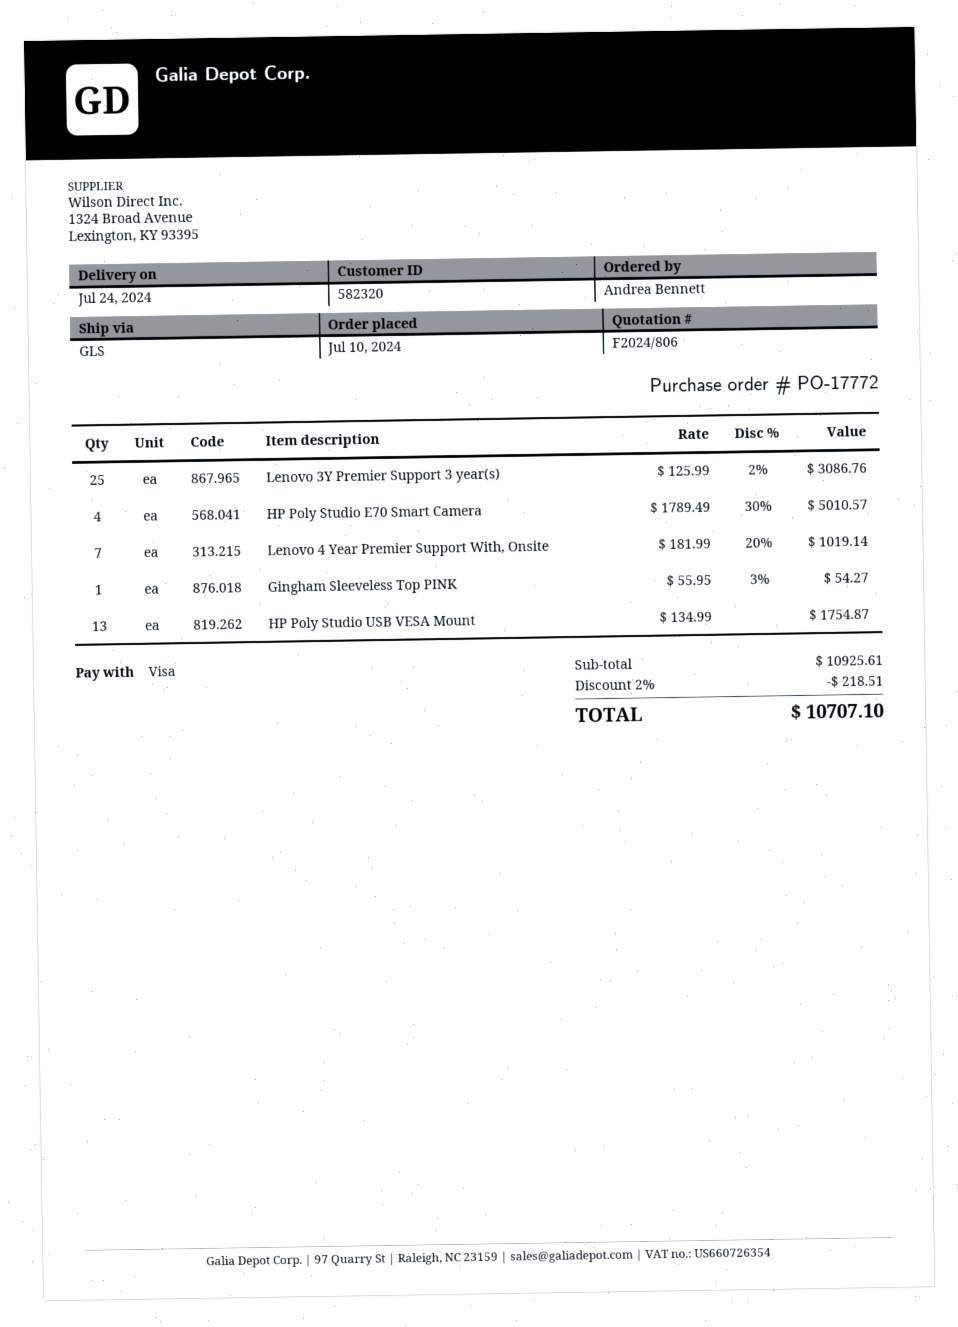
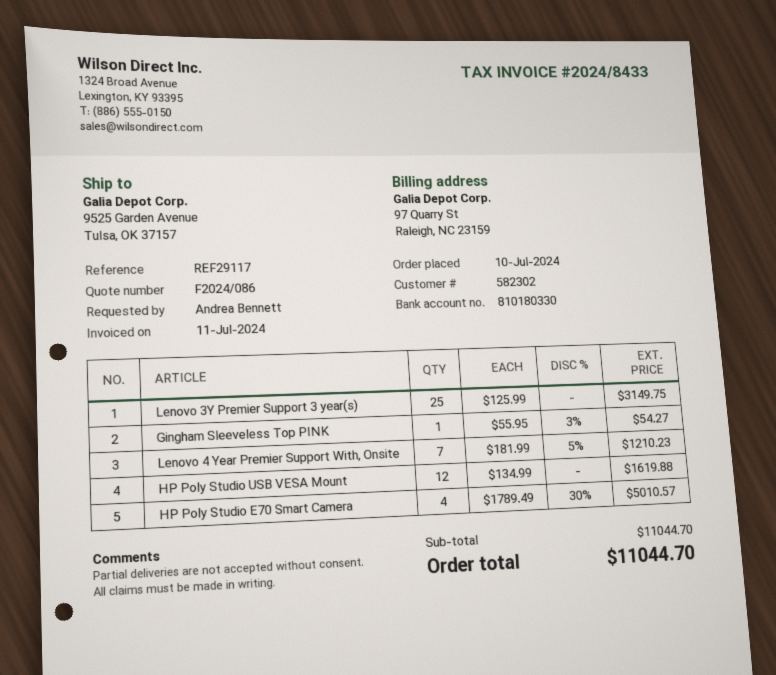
quote number: F2024/806 -> F2024/086
customer number: 582320 -> 582302
Lenovo 3Y Premier Support 3 year(s): 25 x 125.99 - 2% = 3086.76 -> 25 x 125.99 = 3149.75
Lenovo 4 Year Premier Support With, Onsite: 7 x 181.99 - 20% = 1019.14 -> 7 x 181.99 - 5% = 1210.23
HP Poly Studio USB VESA Mount: 13 x 134.99 = 1754.87 -> 12 x 134.99 = 1619.88
subtotal: 10925.61 -> 11044.70
discount: 2% = 218.51 -> none
total: 10707.10 -> 11044.70

